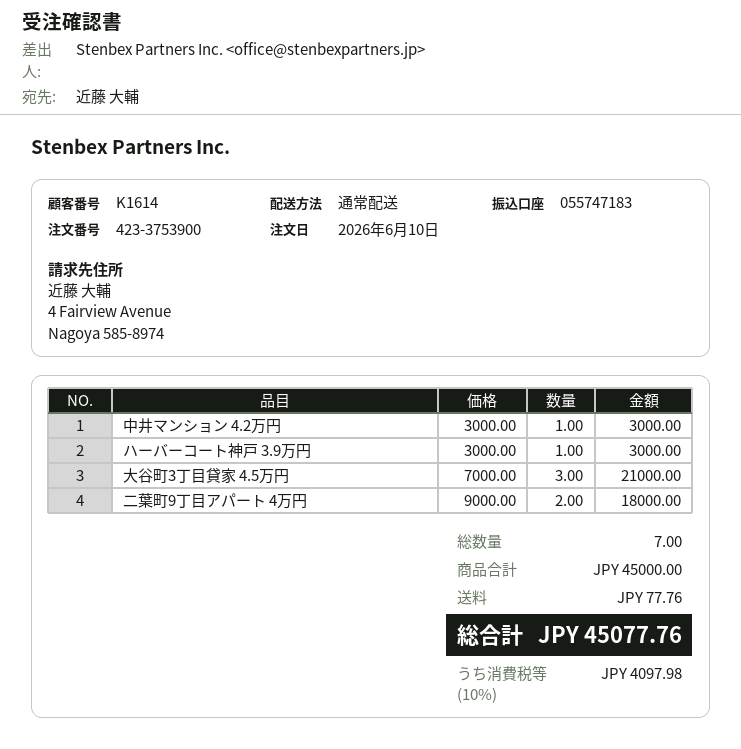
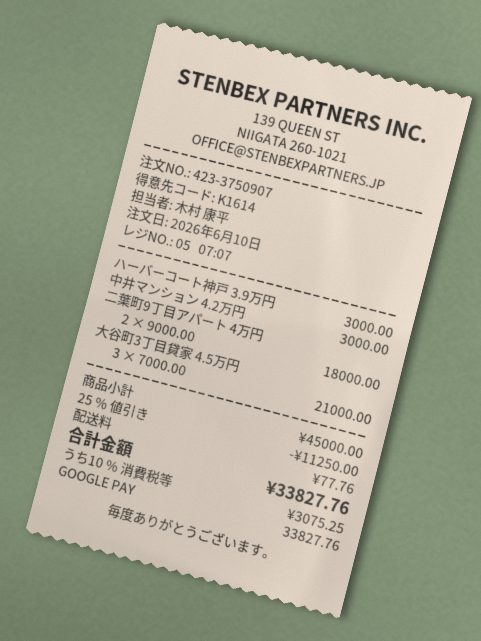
order number: 423-3753900 -> 423-3750907
discount: none -> 25% = 11250.00
tax: 10% = 4097.98 -> 10% = 3075.25
total: 45077.76 -> 33827.76

